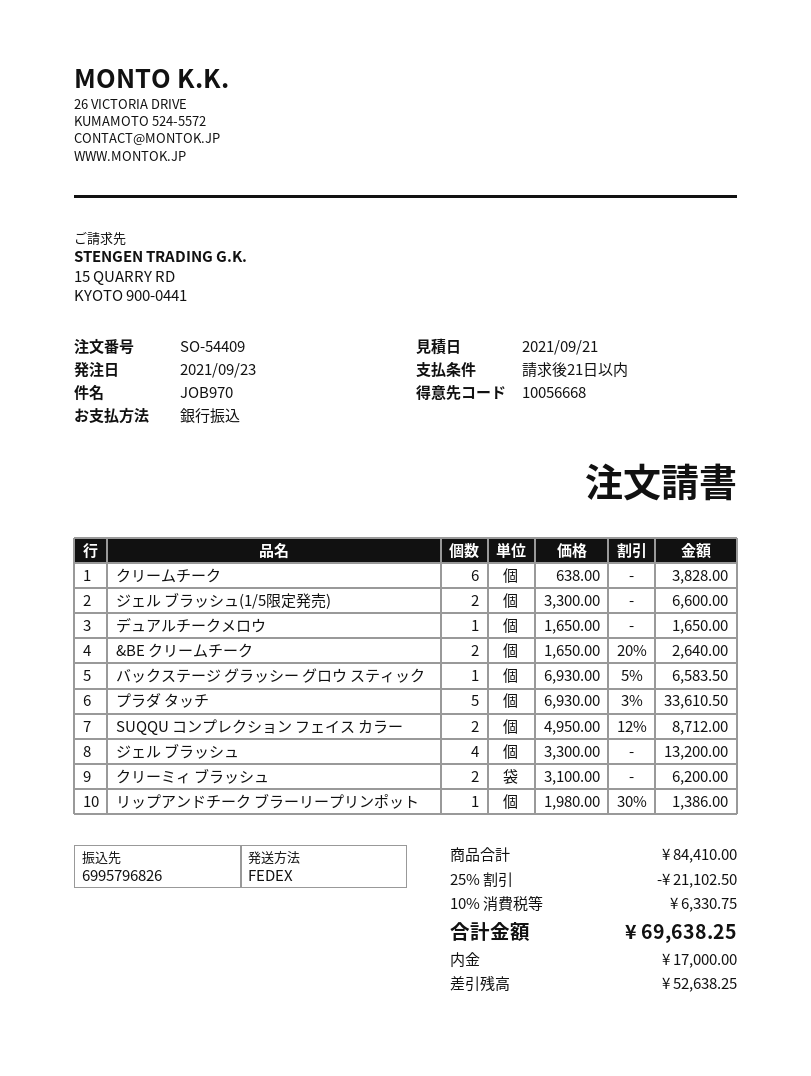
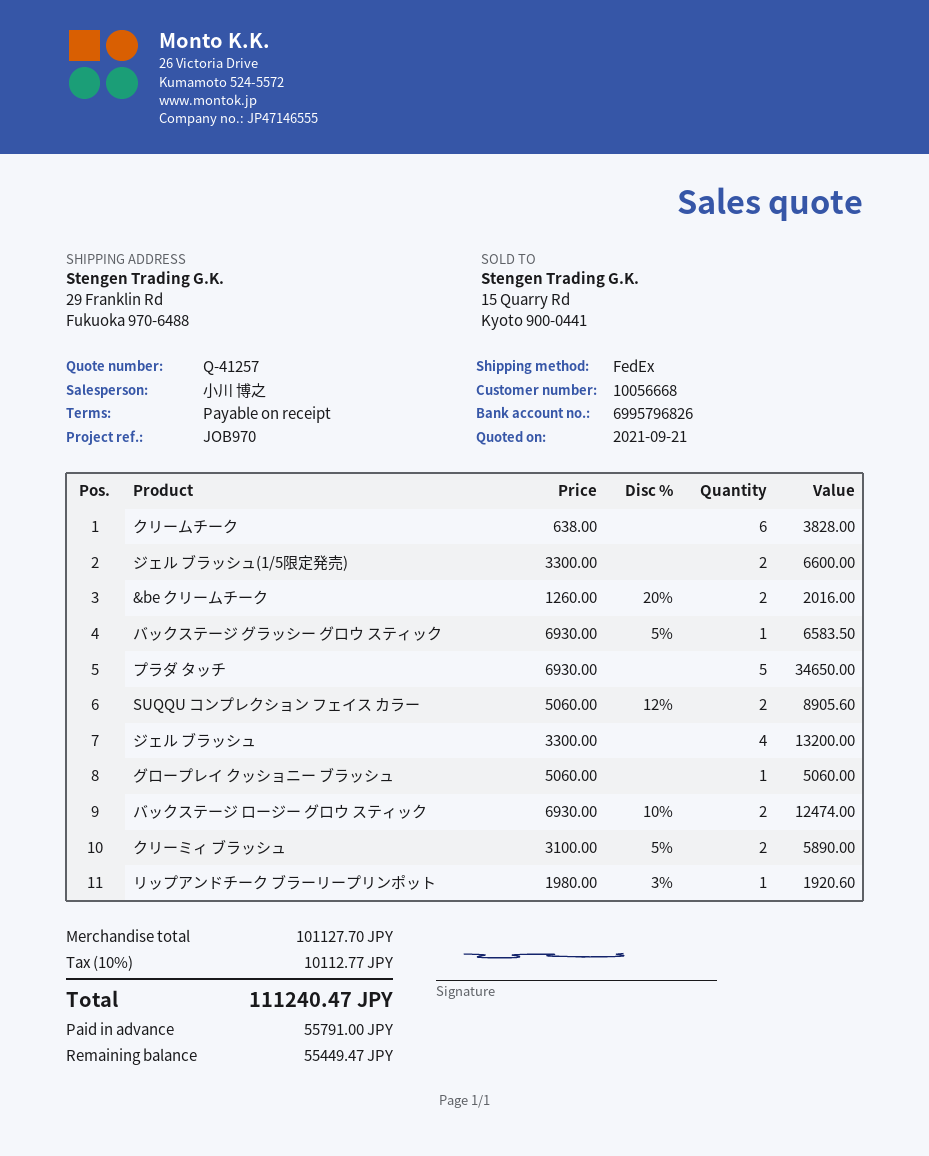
payment terms: 21 days -> on receipt
デュアルチークメロウ: 1 x 1650.00 = 1650.00 -> none
&BE クリームチーク: 2 x 1650.00 - 20% = 2640.00 -> 2 x 1260.00 - 20% = 2016.00
プラダ タッチ: 5 x 6930.00 - 3% = 33610.50 -> 5 x 6930.00 = 34650.00
SUQQU コンプレクション フェイス カラー: 2 x 4950.00 - 12% = 8712.00 -> 2 x 5060.00 - 12% = 8905.60
クリーミィ ブラッシュ: 2 x 3100.00 = 6200.00 -> 2 x 3100.00 - 5% = 5890.00
リップアンドチーク ブラーリープリンポット: 1 x 1980.00 - 30% = 1386.00 -> 1 x 1980.00 - 3% = 1920.60
グロープレイ クッショニー ブラッシュ: none -> 1 x 5060.00 = 5060.00
バックステージ ロージー グロウ スティック: none -> 2 x 6930.00 - 10% = 12474.00
subtotal: 84410.00 -> 101127.70
discount: 25% = 21102.50 -> none
tax: 10% = 6330.75 -> 10% = 10112.77
total: 69638.25 -> 111240.47
deposit: 17000.00 -> 55791.00
balance: 52638.25 -> 55449.47

